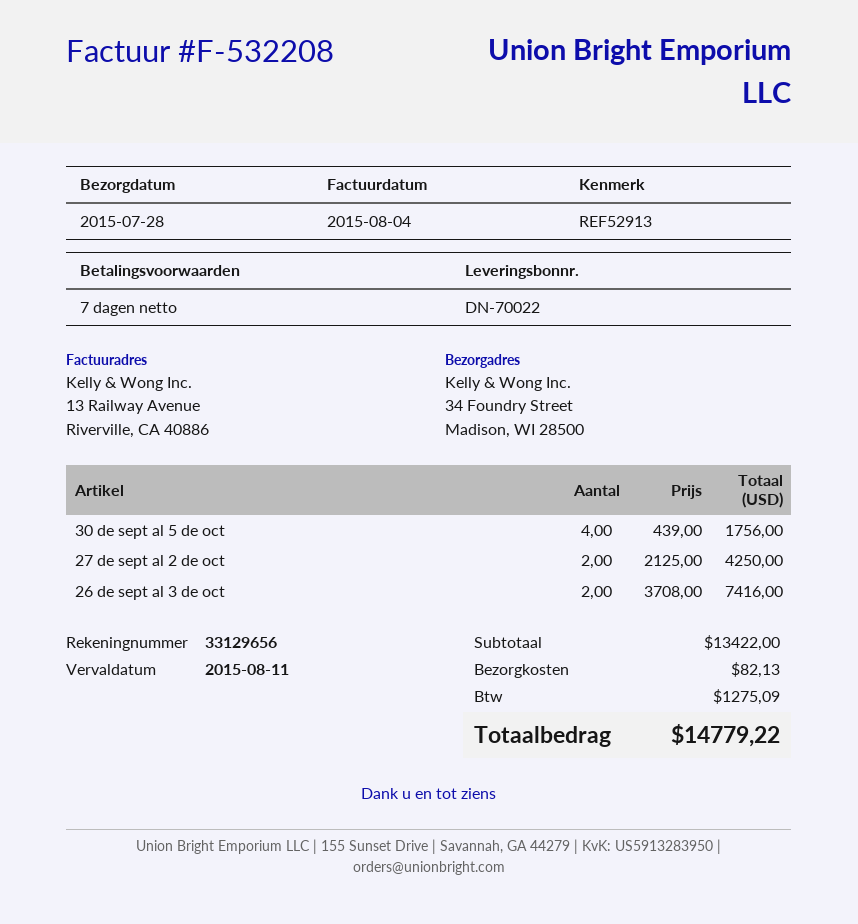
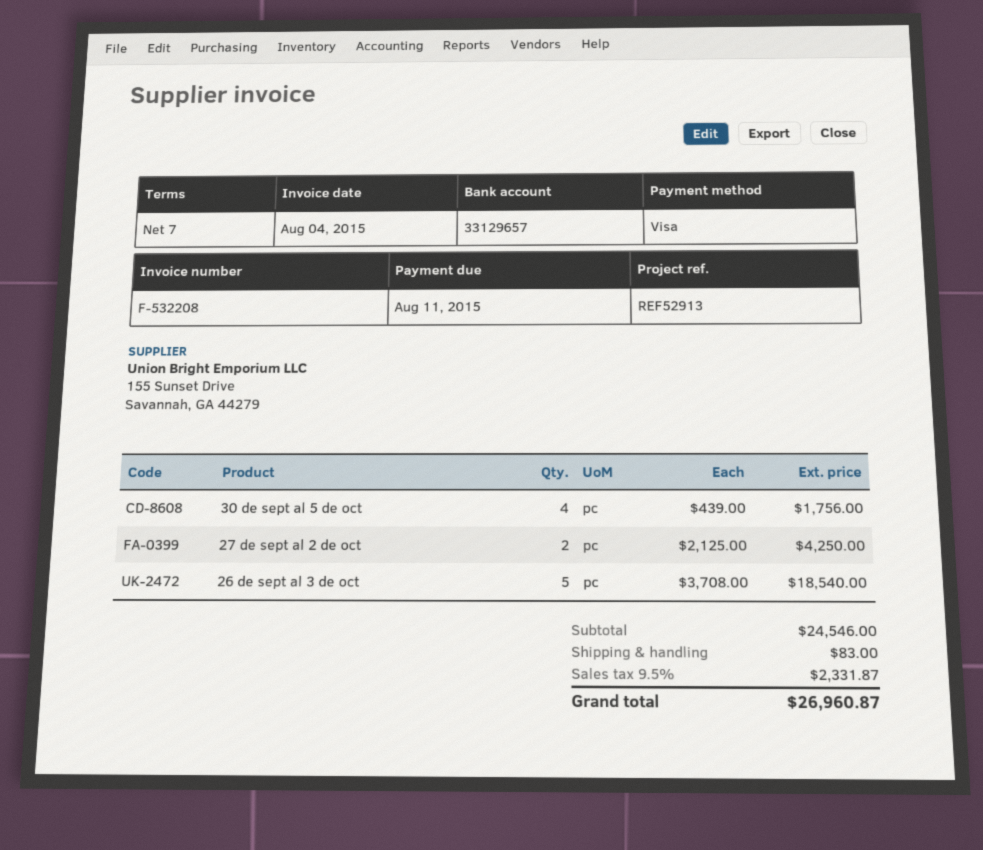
bank account: 33129656 -> 33129657
26 de sept al 3 de oct: 2 x 3708.00 = 7416.00 -> 5 x 3708.00 = 18540.00
subtotal: 13422.00 -> 24546.00
shipping: 82.13 -> 83.00
tax: 1275.09 -> 2331.87
total: 14779.22 -> 26960.87

